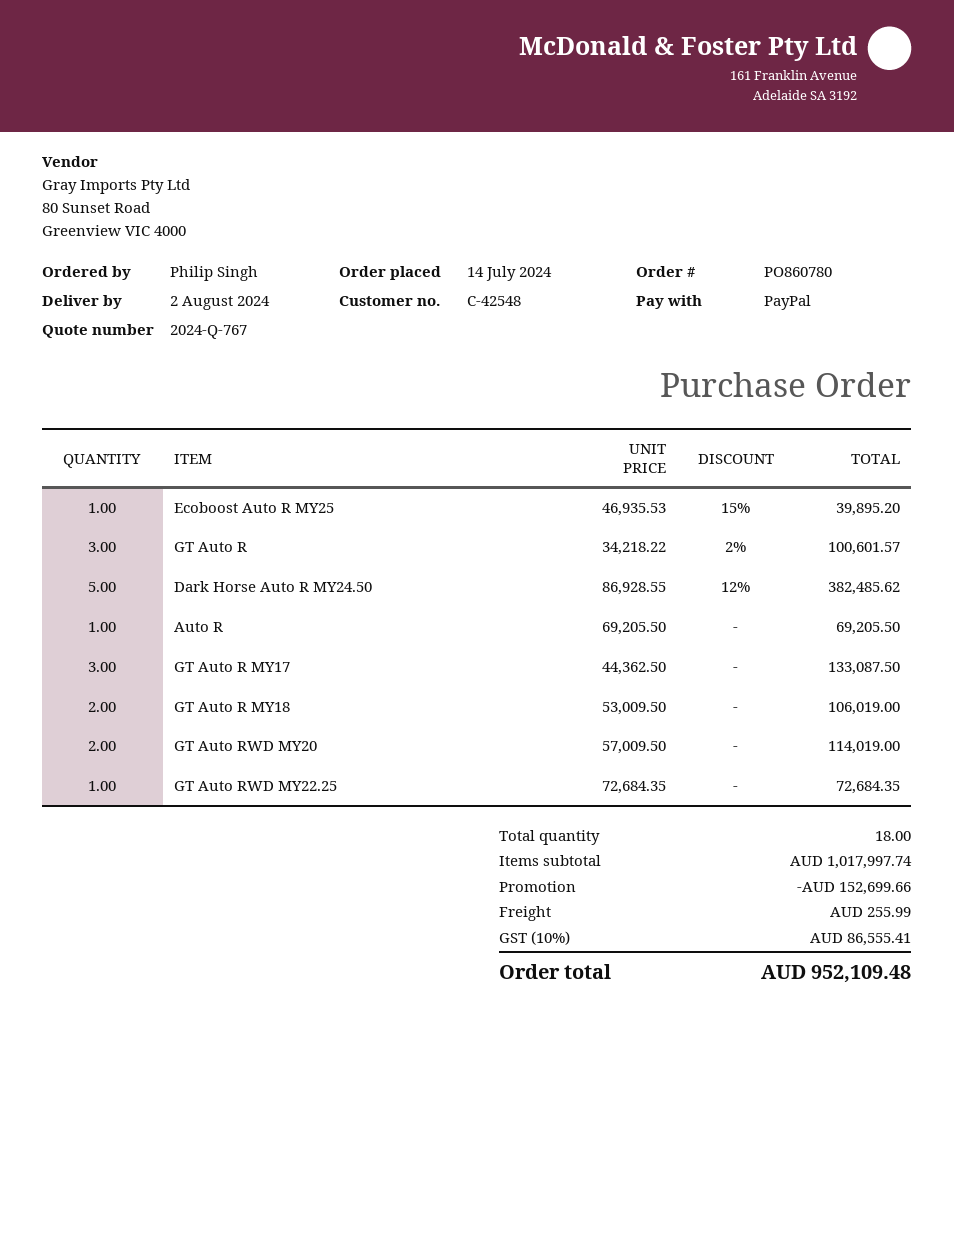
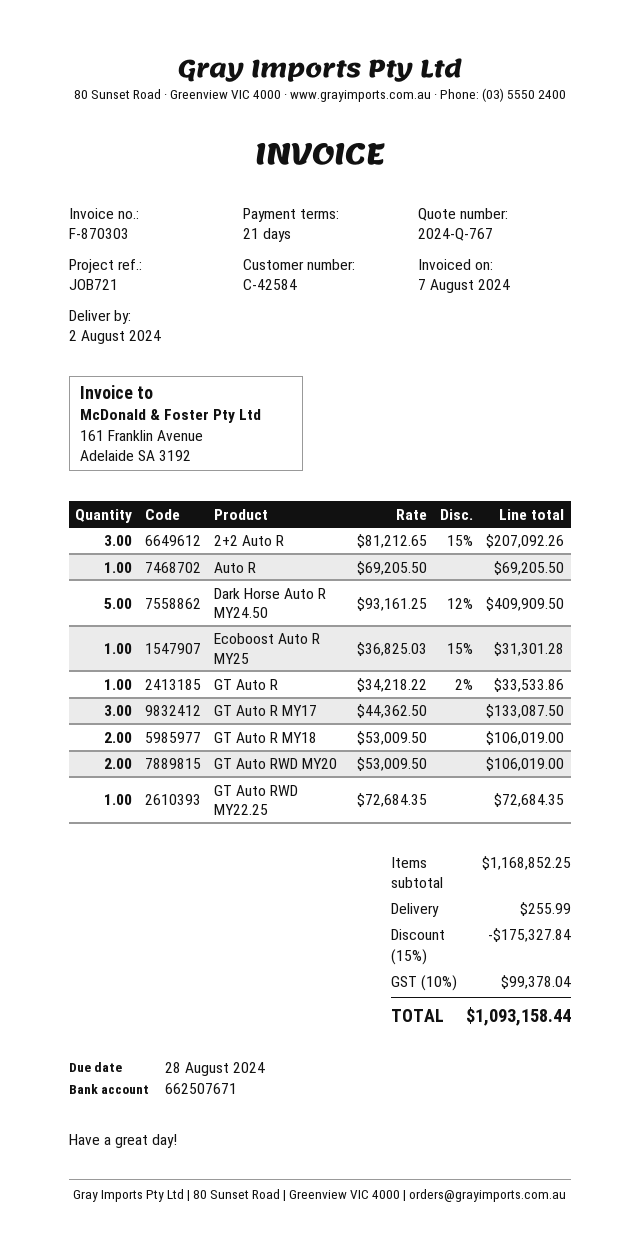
customer number: C-42548 -> C-42584
Ecoboost Auto R MY25: 1 x 46935.53 - 15% = 39895.20 -> 1 x 36825.03 - 15% = 31301.28
GT Auto R: 3 x 34218.22 - 2% = 100601.57 -> 1 x 34218.22 - 2% = 33533.86
Dark Horse Auto R MY24.50: 5 x 86928.55 - 12% = 382485.62 -> 5 x 93161.25 - 12% = 409909.50
GT Auto RWD MY20: 2 x 57009.50 = 114019.00 -> 2 x 53009.50 = 106019.00
2+2 Auto R: none -> 3 x 81212.65 - 15% = 207092.26
subtotal: 1017997.74 -> 1168852.25
discount: 152699.66 -> 175327.84
tax: 10% = 86555.41 -> 10% = 99378.04
total: 952109.48 -> 1093158.44

